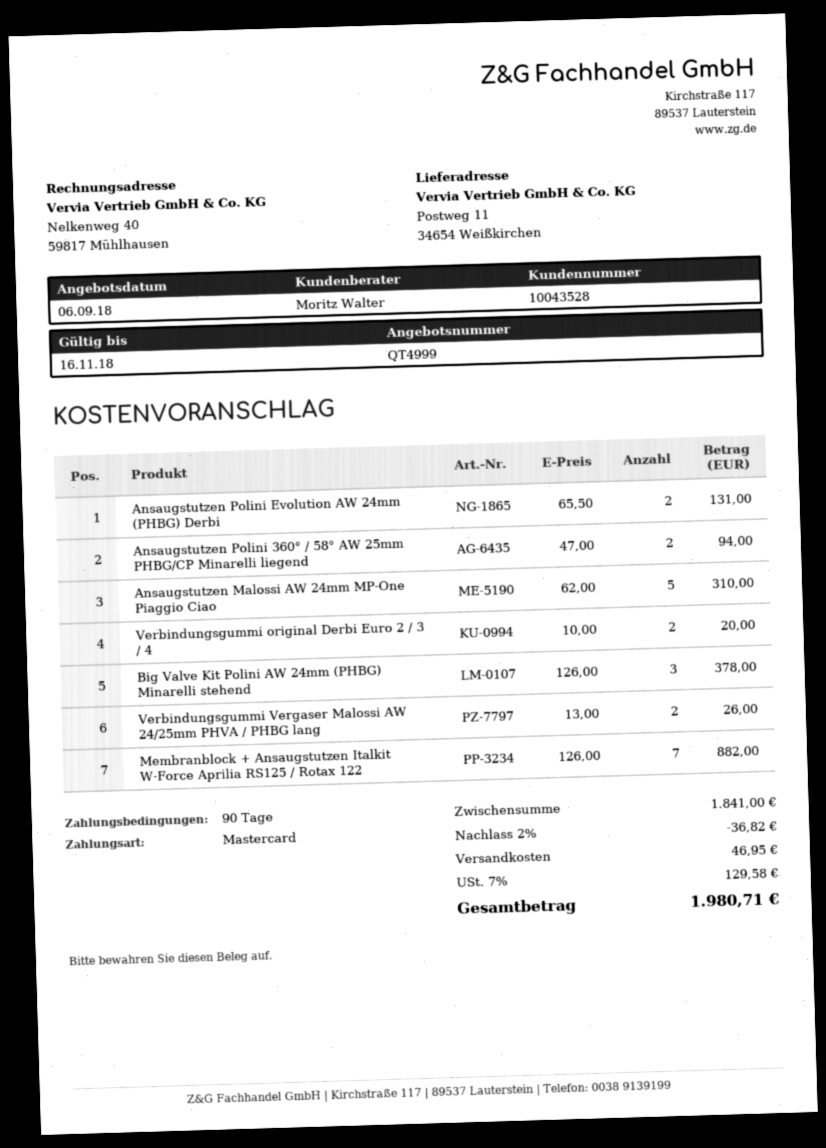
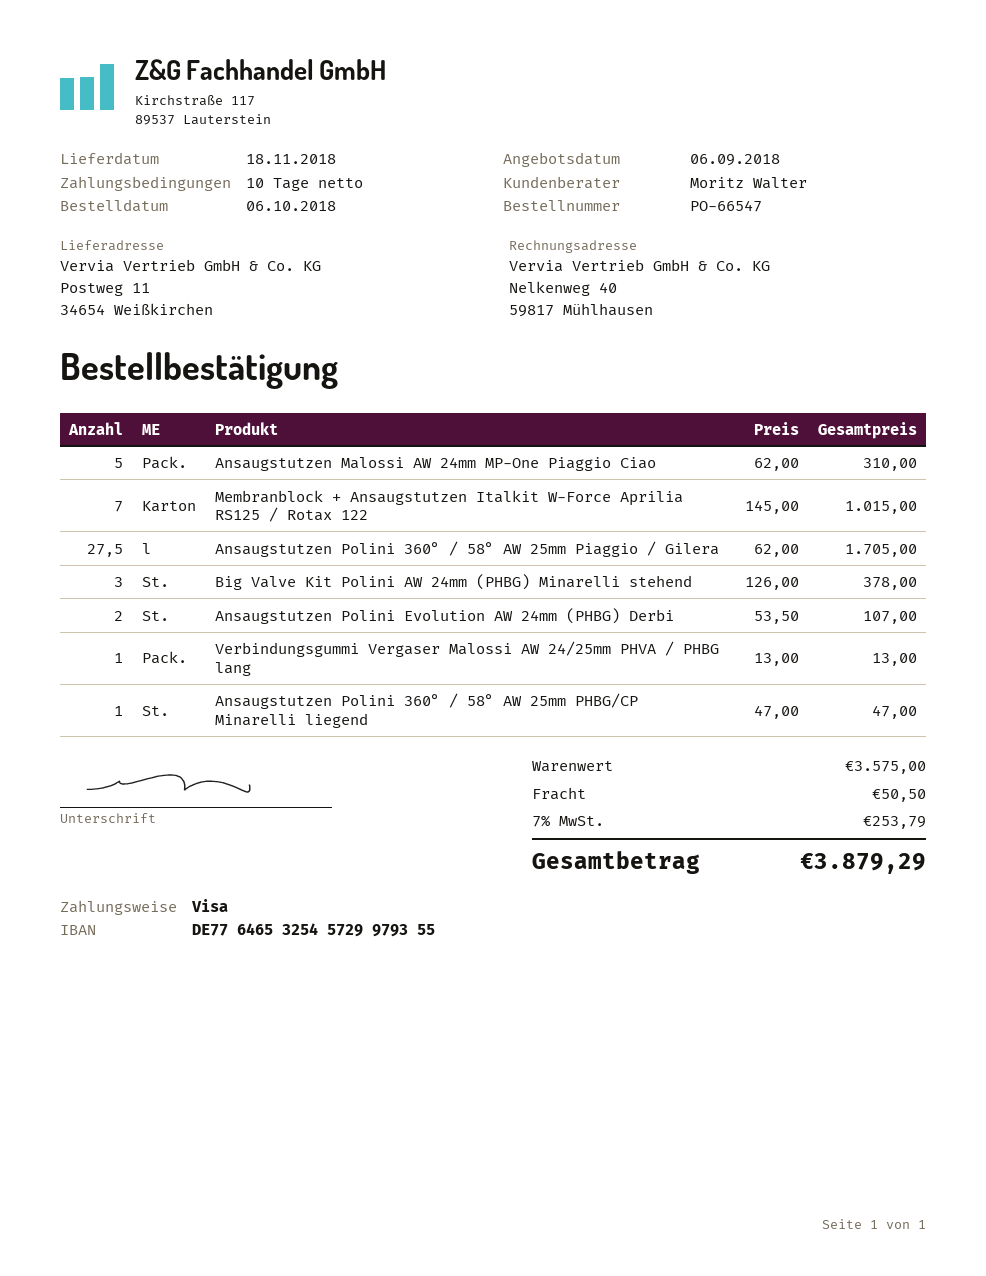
payment terms: 90 days -> 10 days
payment method: Mastercard -> Visa
Ansaugstutzen Polini Evolution AW 24mm (PHBG) Derbi: 2 x 65.50 = 131.00 -> 2 x 53.50 = 107.00
Ansaugstutzen Polini 360° / 58° AW 25mm PHBG/CP Minarelli liegend: 2 x 47.00 = 94.00 -> 1 x 47.00 = 47.00
Verbindungsgummi original Derbi Euro 2 / 3 / 4: 2 x 10.00 = 20.00 -> none
Verbindungsgummi Vergaser Malossi AW 24/25mm PHVA / PHBG lang: 2 x 13.00 = 26.00 -> 1 x 13.00 = 13.00
Membranblock + Ansaugstutzen Italkit W-Force Aprilia RS125 / Rotax 122: 7 x 126.00 = 882.00 -> 7 x 145.00 = 1015.00
Ansaugstutzen Polini 360° / 58° AW 25mm Piaggio / Gilera: none -> 27.5 x 62.00 = 1705.00
subtotal: 1841.00 -> 3575.00
discount: 2% = 36.82 -> none
shipping: 46.95 -> 50.50
tax: 7% = 129.58 -> 7% = 253.79
total: 1980.71 -> 3879.29

